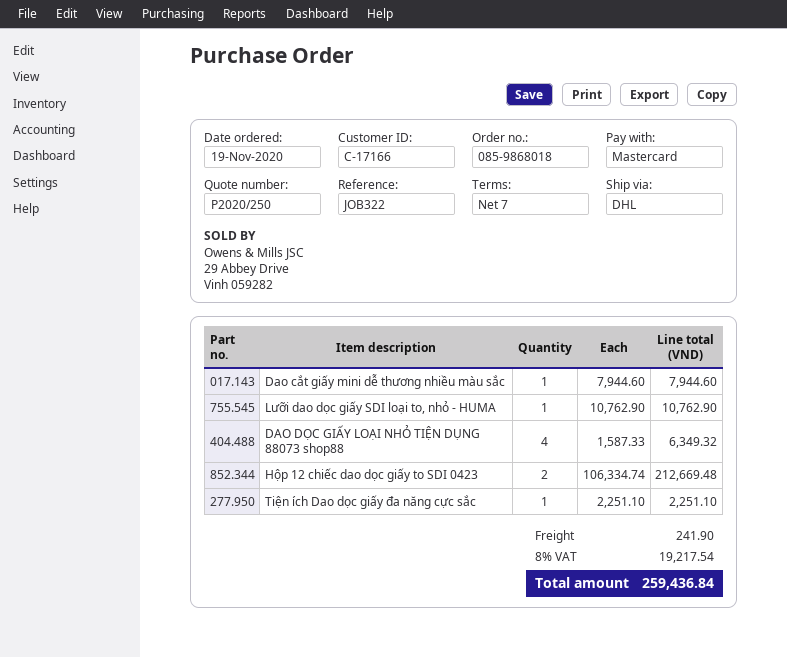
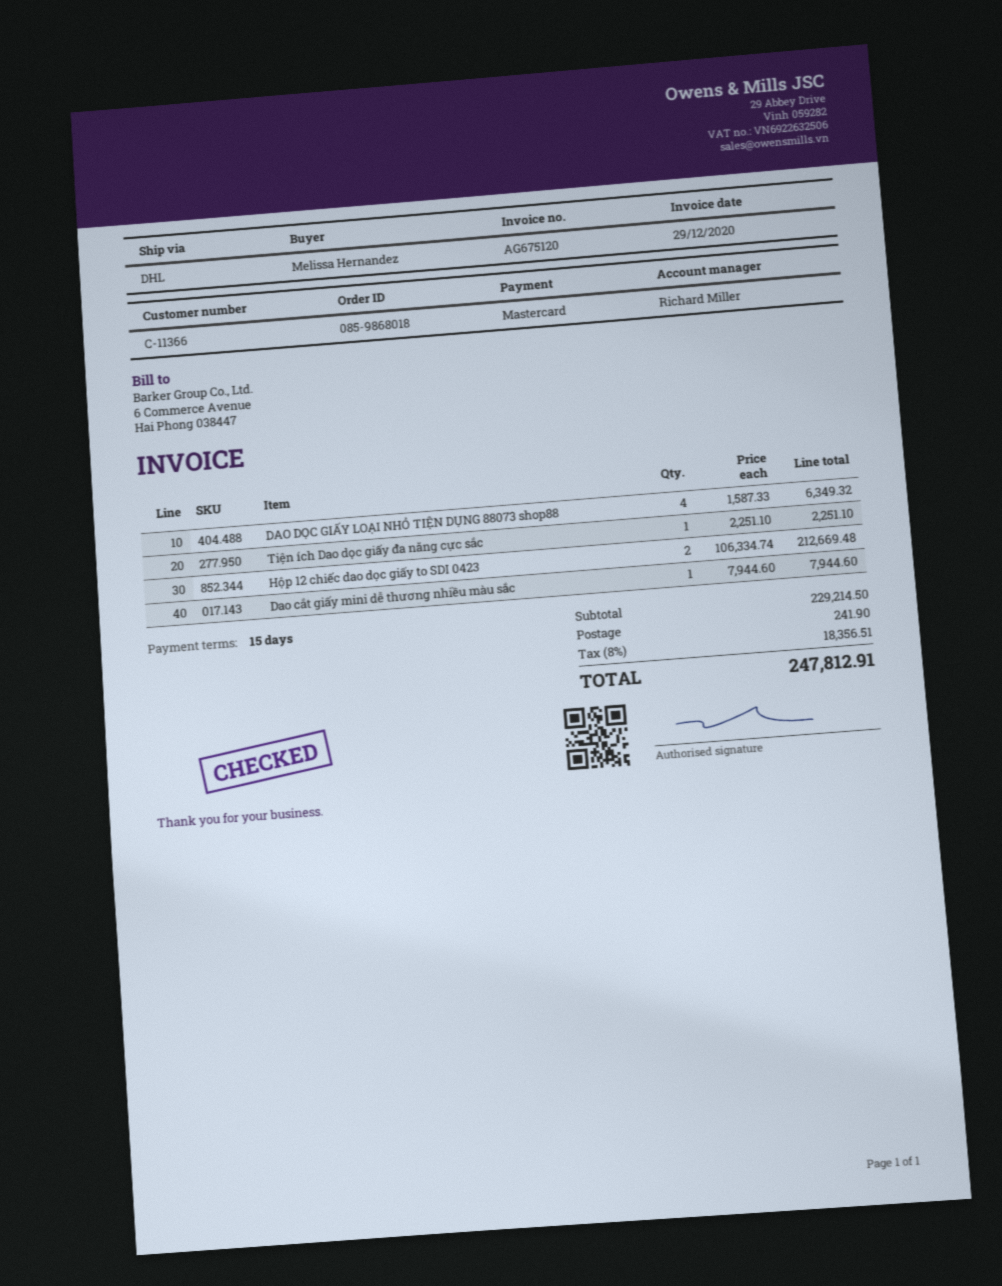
payment terms: 7 days -> 15 days
customer number: C-17166 -> C-11366
Lưỡi dao dọc giấy SDI loại to, nhỏ - HUMA: 1 x 10762.90 = 10762.90 -> none
tax: 8% = 19217.54 -> 8% = 18356.51
total: 259436.84 -> 247812.91

